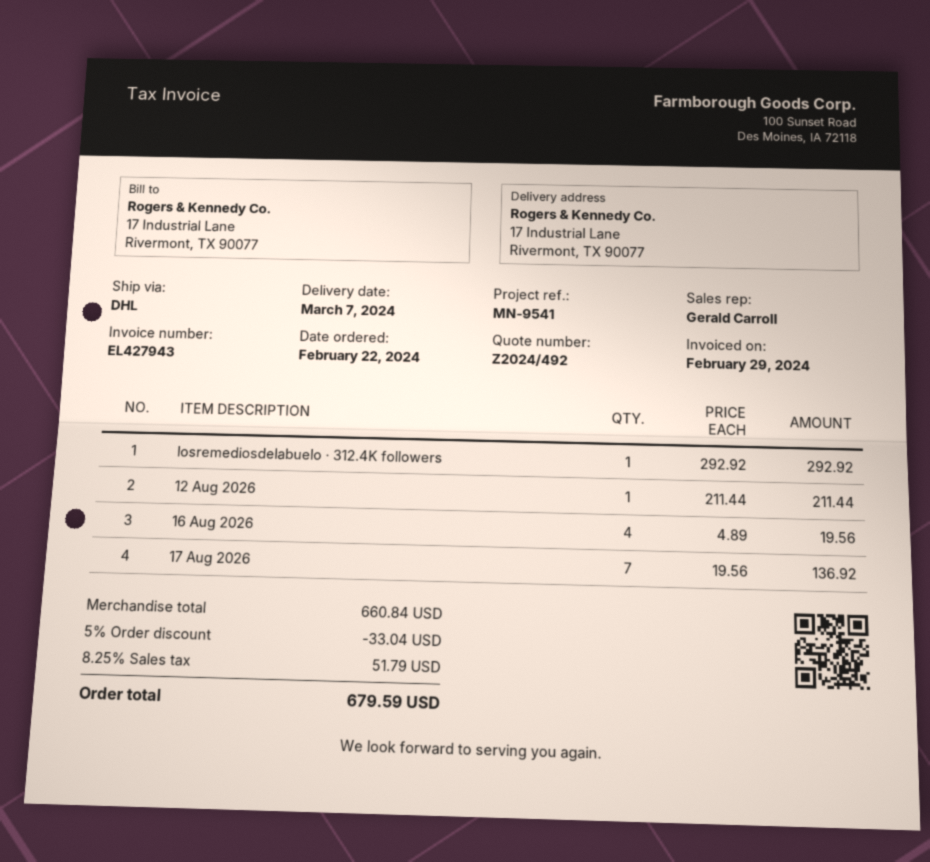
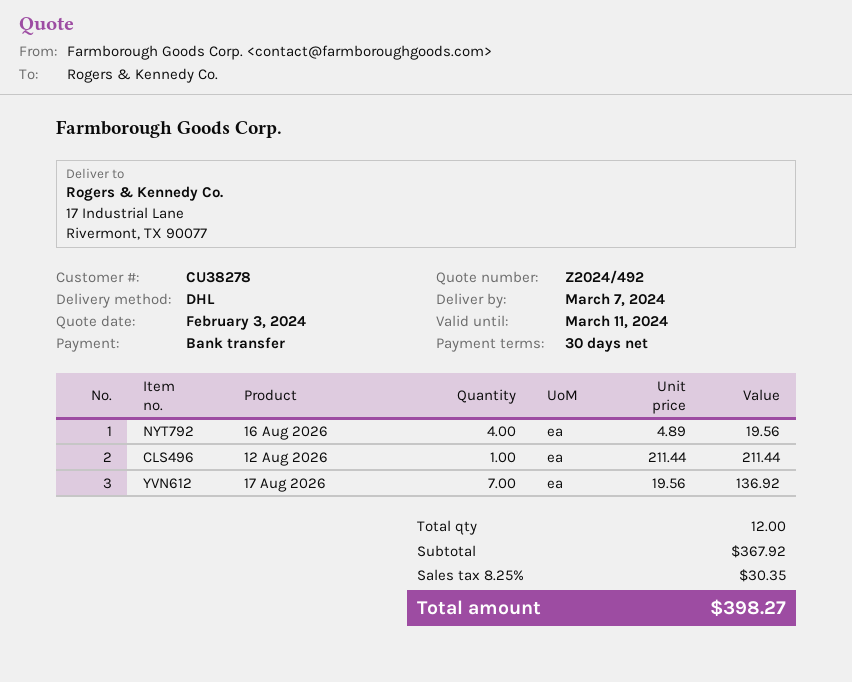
losremediosdelabuelo · 312.4K followers: 1 x 292.92 = 292.92 -> none
subtotal: 660.84 -> 367.92
discount: 5% = 33.04 -> none
tax: 8.25% = 51.79 -> 8.25% = 30.35
total: 679.59 -> 398.27

